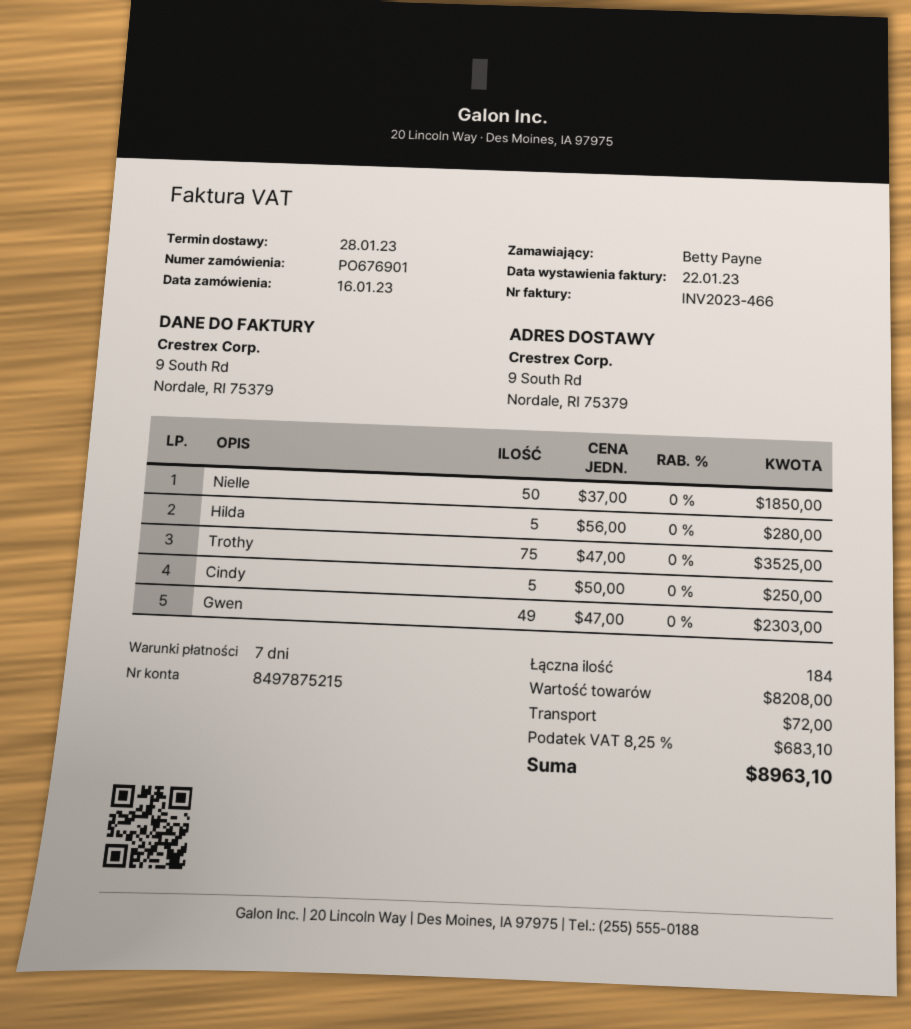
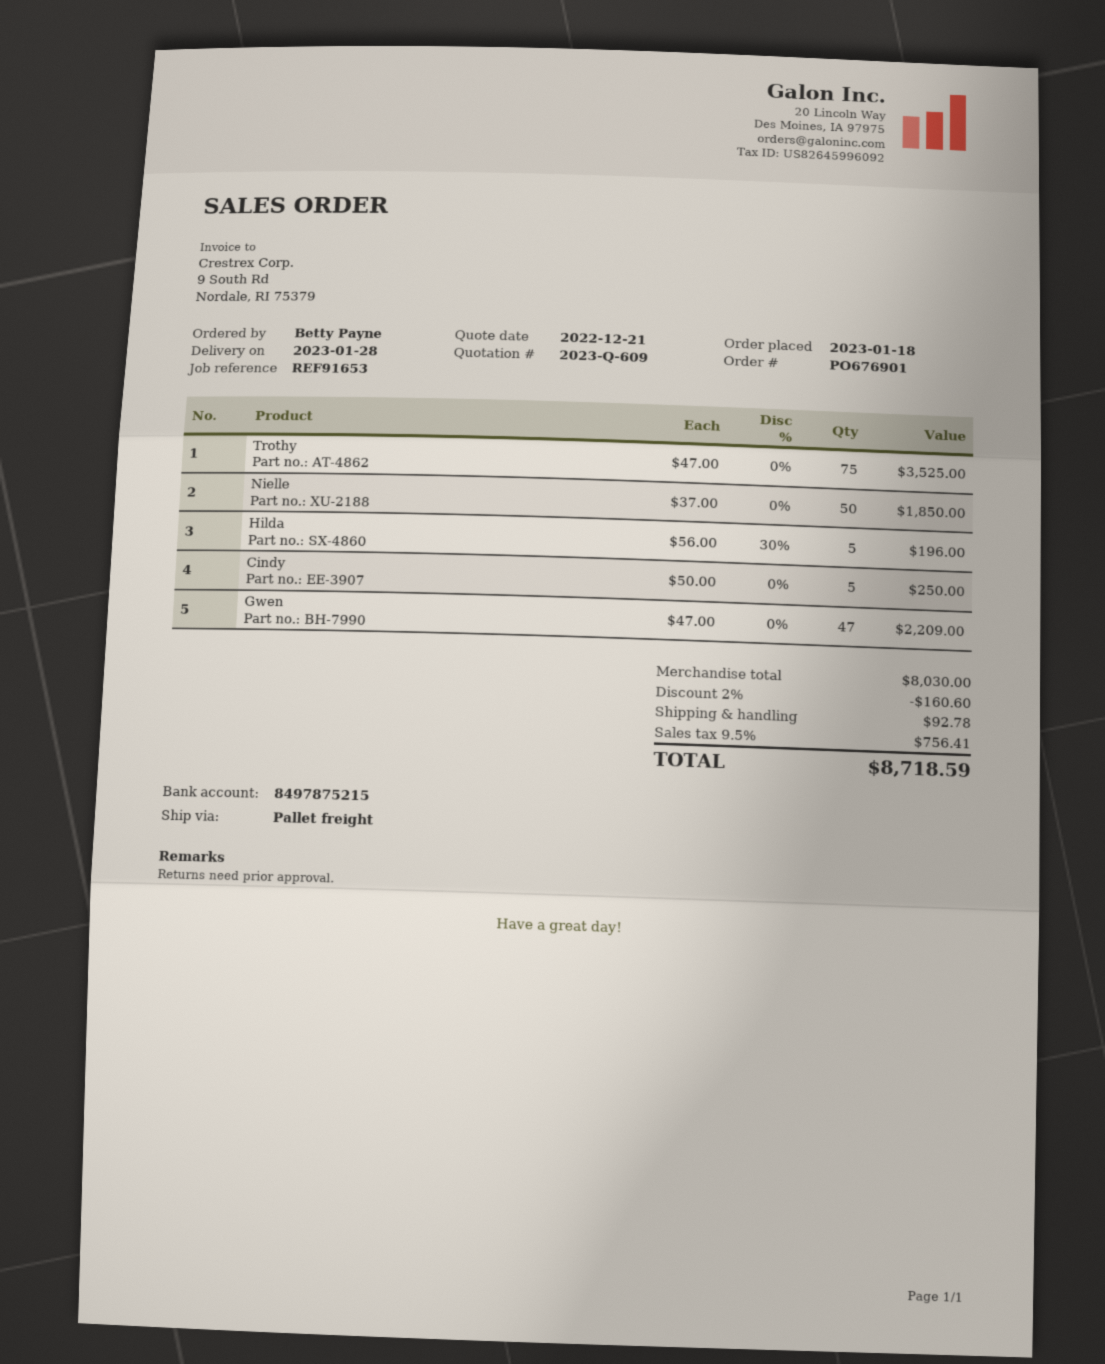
order date: 2023-01-16 -> 2023-01-18
Hilda: 5 x 56.00 = 280.00 -> 5 x 56.00 - 30% = 196.00
Gwen: 49 x 47.00 = 2303.00 -> 47 x 47.00 = 2209.00
subtotal: 8208.00 -> 8030.00
discount: none -> 2% = 160.60
shipping: 72.00 -> 92.78
tax: 8.25% = 683.10 -> 9.5% = 756.41
total: 8963.10 -> 8718.59

